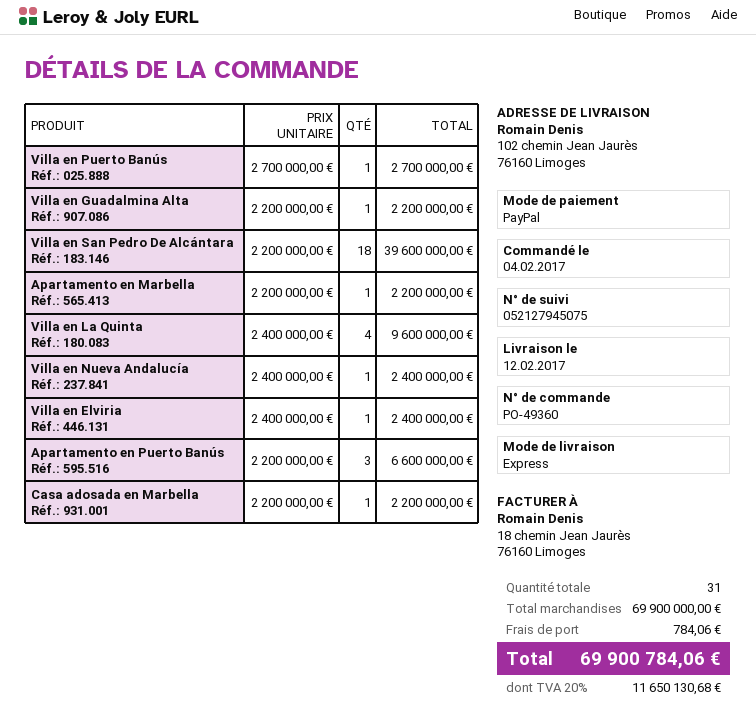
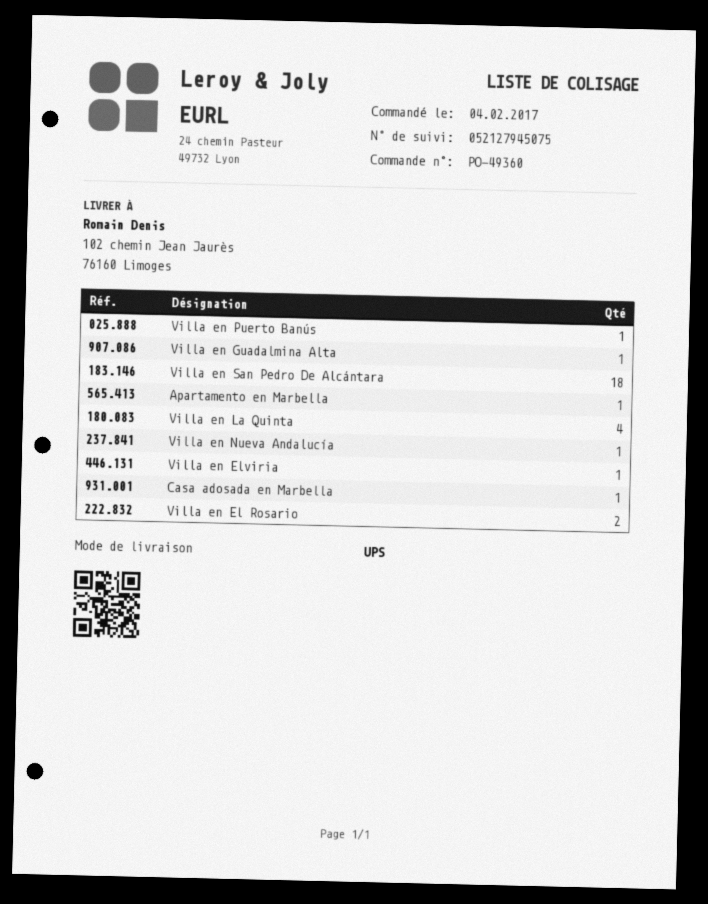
shipping method: express -> UPS
Apartamento en Puerto Banús: 3 -> none
Villa en El Rosario: none -> 2

